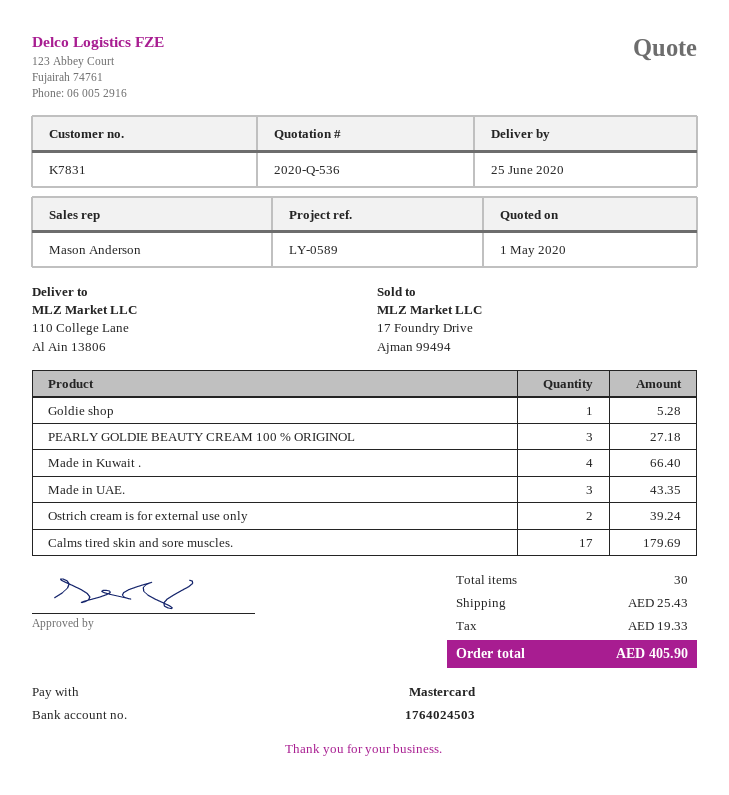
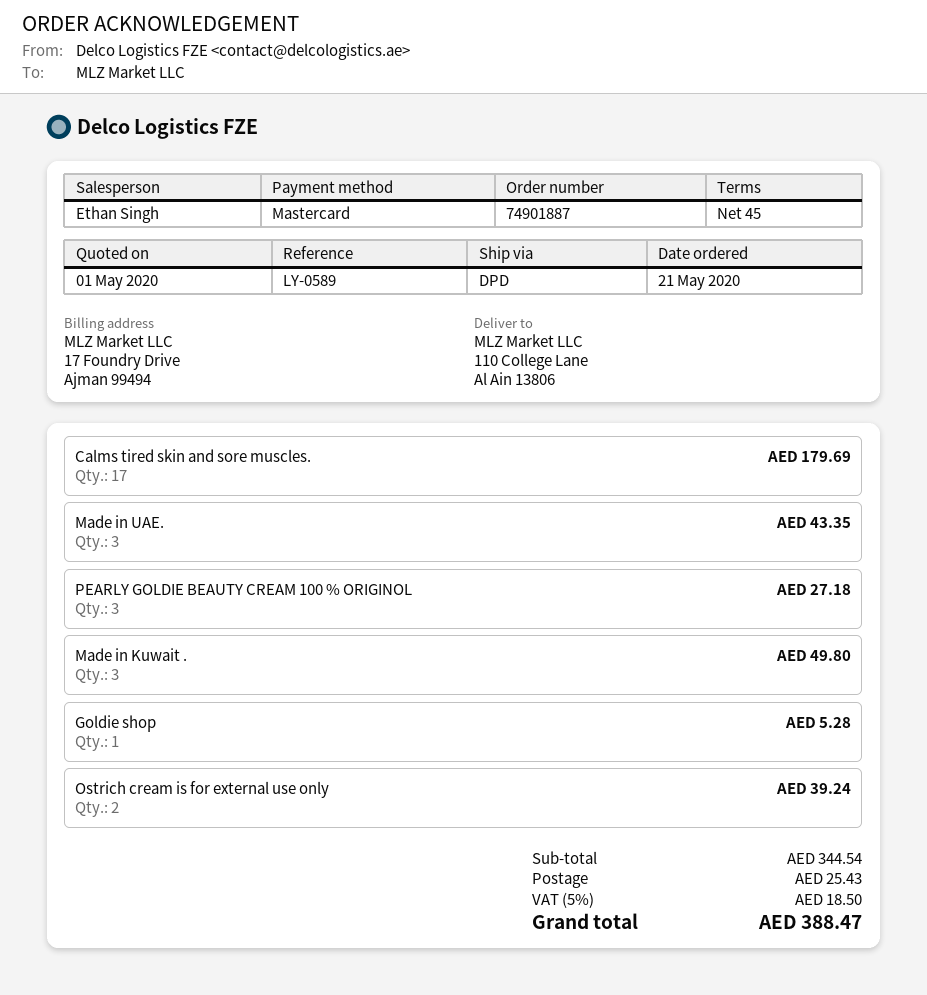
sales rep: Mason Anderson -> Ethan Singh
Made in Kuwait .: 4 for 66.40 -> 3 for 49.80
tax: 19.33 -> 18.50
total: 405.90 -> 388.47

